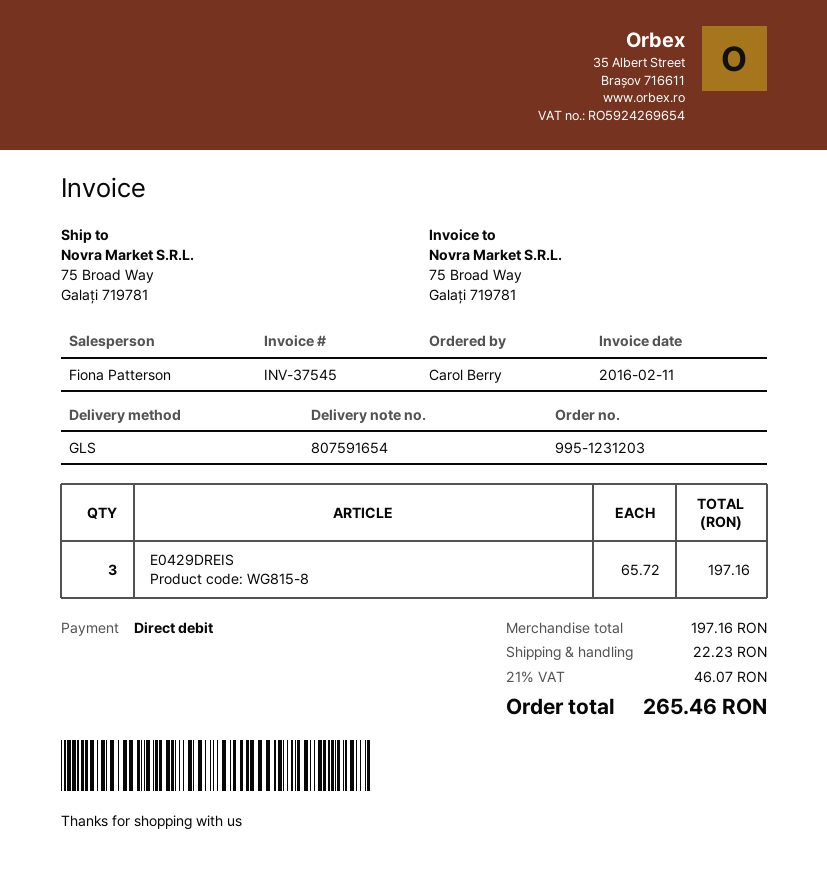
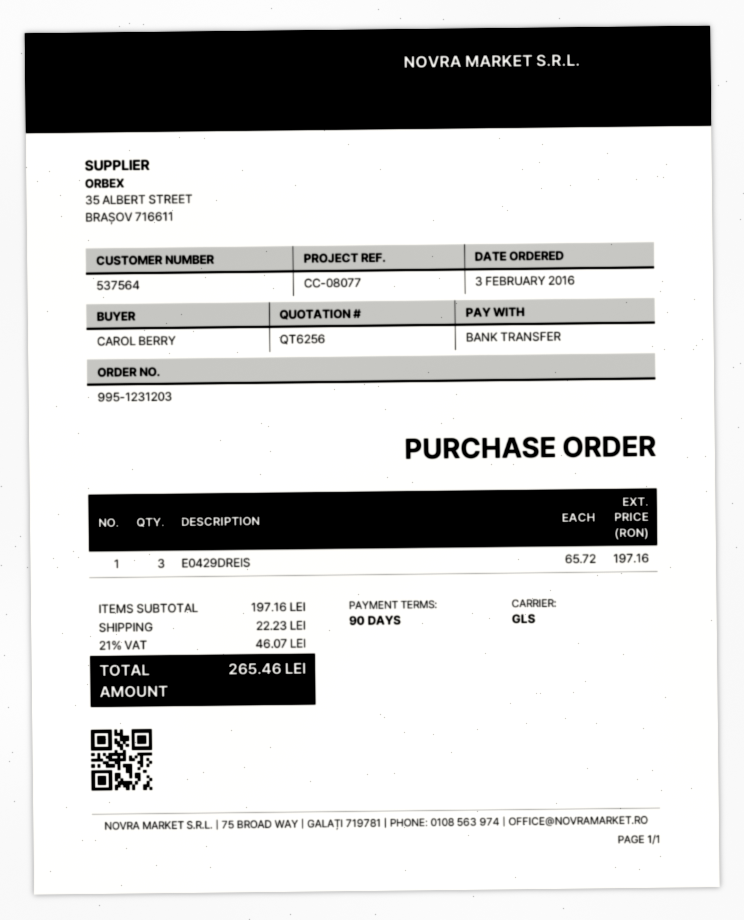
payment method: direct debit -> bank transfer

